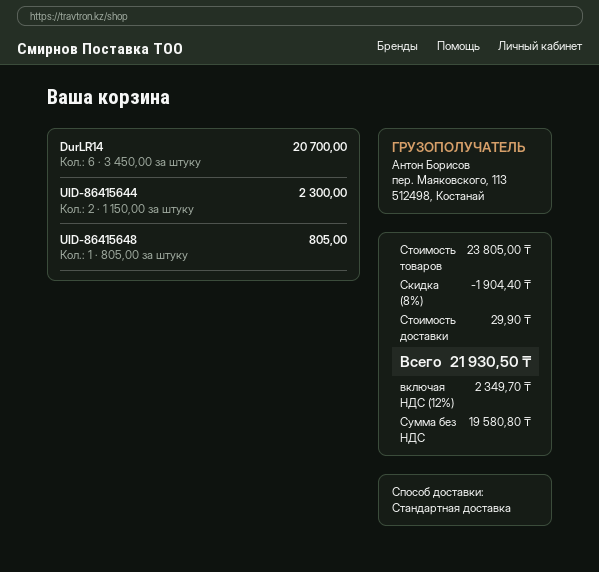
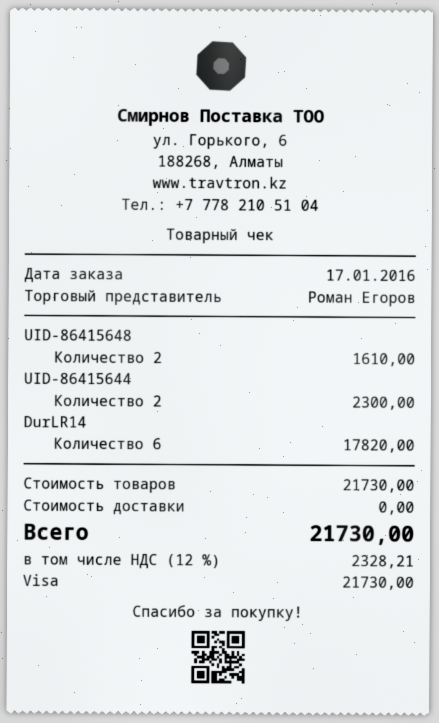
DurLR14: 6 for 20700.00 -> 6 for 17820.00
UID-86415648: 1 for 805.00 -> 2 for 1610.00
subtotal: 23805.00 -> 21730.00
discount: 8% = 1904.40 -> none
shipping: 29.90 -> 0.00
tax: 12% = 2349.70 -> 12% = 2328.21
total: 21930.50 -> 21730.00

